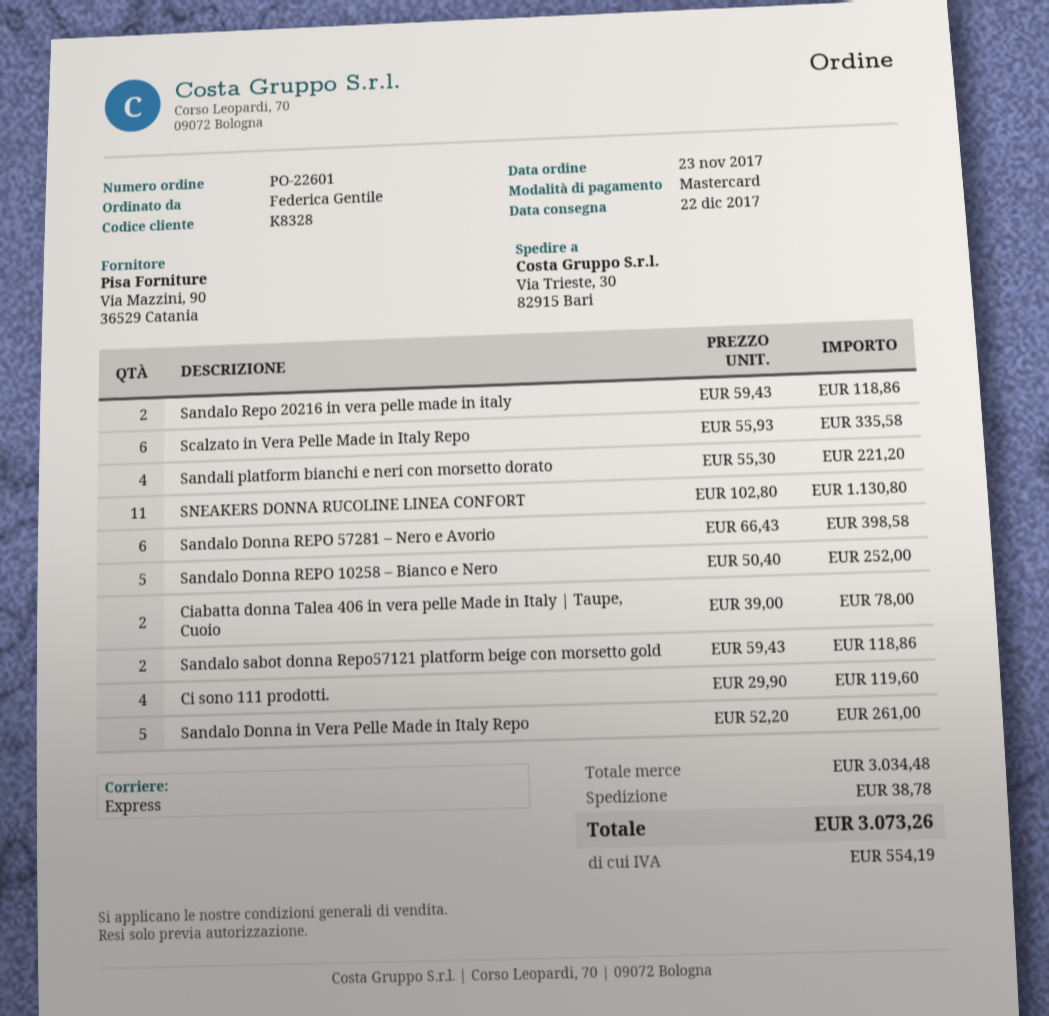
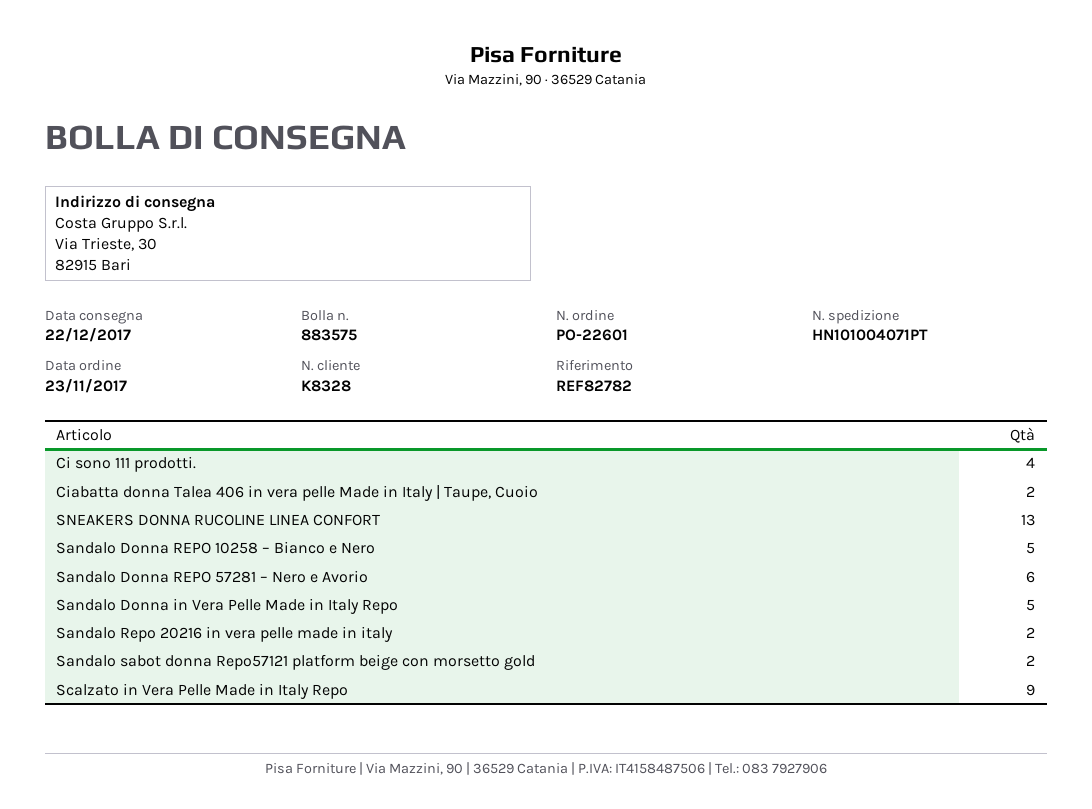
Scalzato in Vera Pelle Made in Italy Repo: 6 -> 9
Sandali platform bianchi e neri con morsetto dorato: 4 -> none
SNEAKERS DONNA RUCOLINE LINEA CONFORT: 11 -> 13

